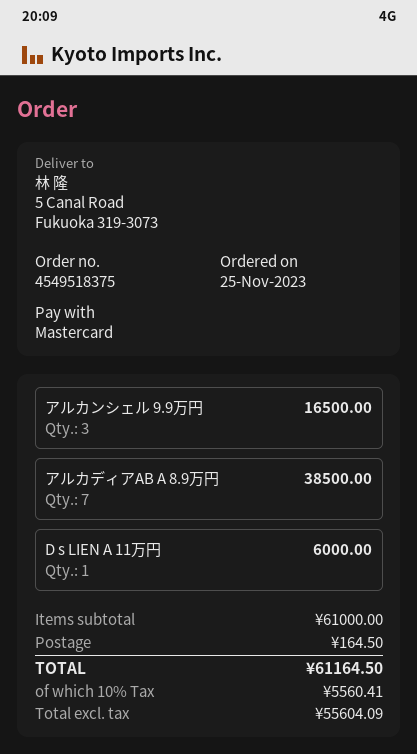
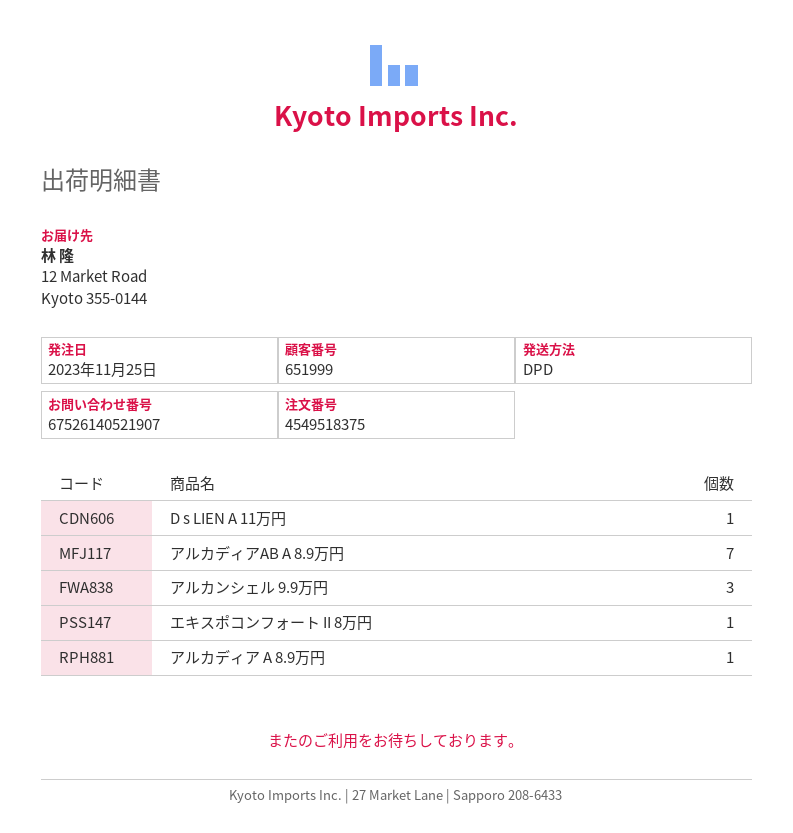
ship to: 5 Canal Road, Fukuoka 319-3073 -> 12 Market Road, Kyoto 355-0144
エキスポコンフォート II 8万円: none -> 1
アルカディア A 8.9万円: none -> 1

